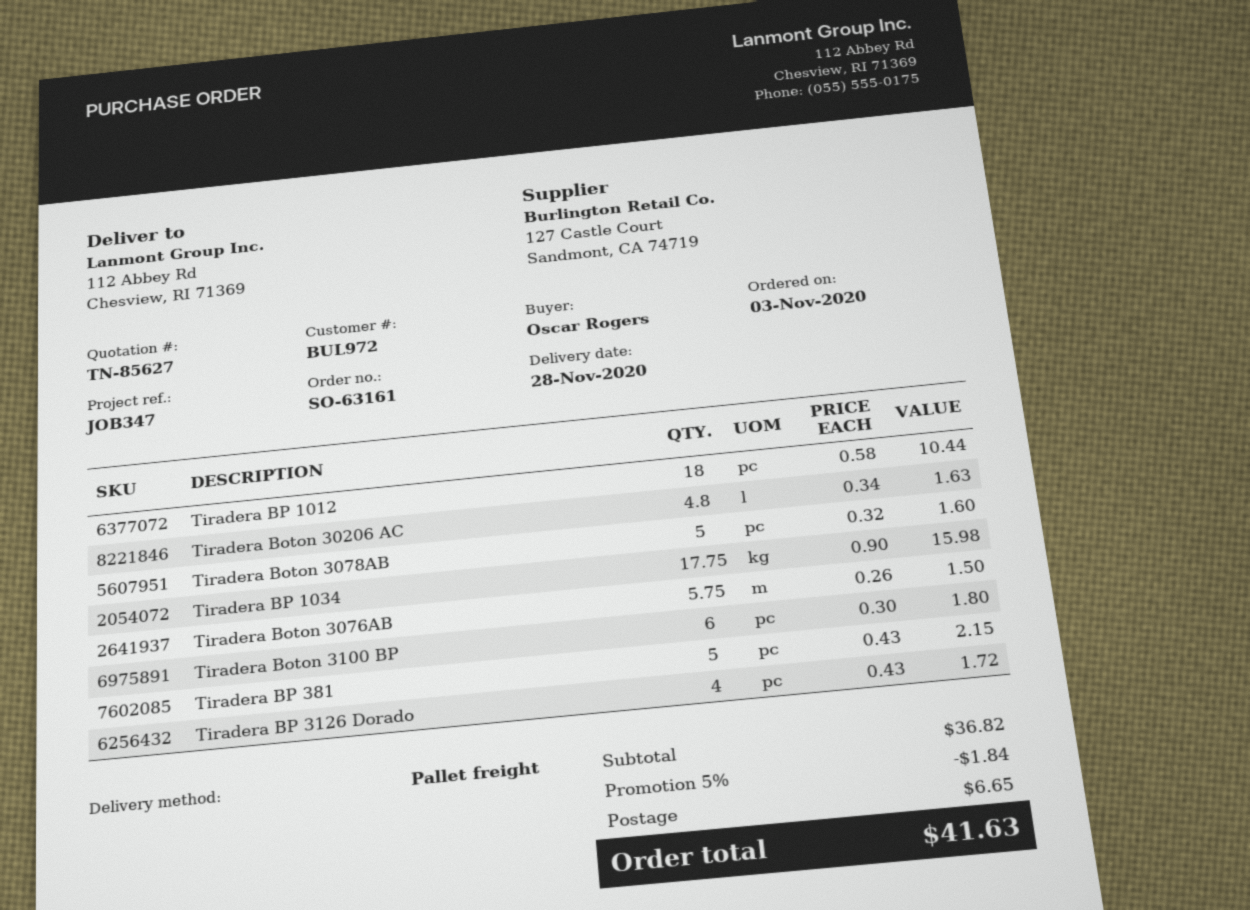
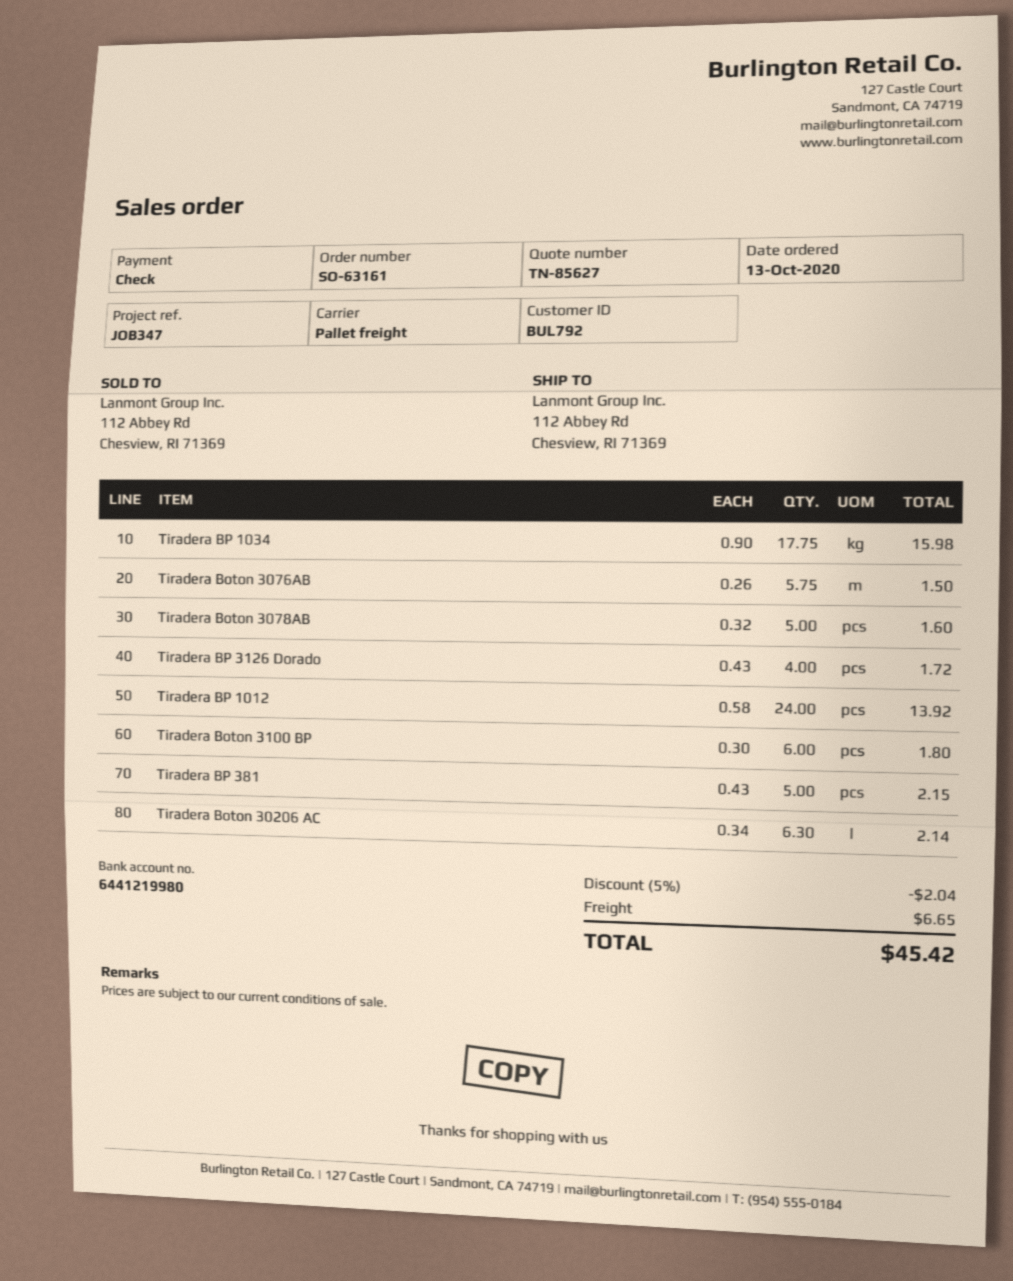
order date: 2020-11-03 -> 2020-10-13
customer number: BUL972 -> BUL792
Tiradera BP 1012: 18 x 0.58 = 10.44 -> 24 x 0.58 = 13.92
Tiradera Boton 30206 AC: 4.8 x 0.34 = 1.63 -> 6.3 x 0.34 = 2.14
discount: 5% = 1.84 -> 5% = 2.04
total: 41.63 -> 45.42

